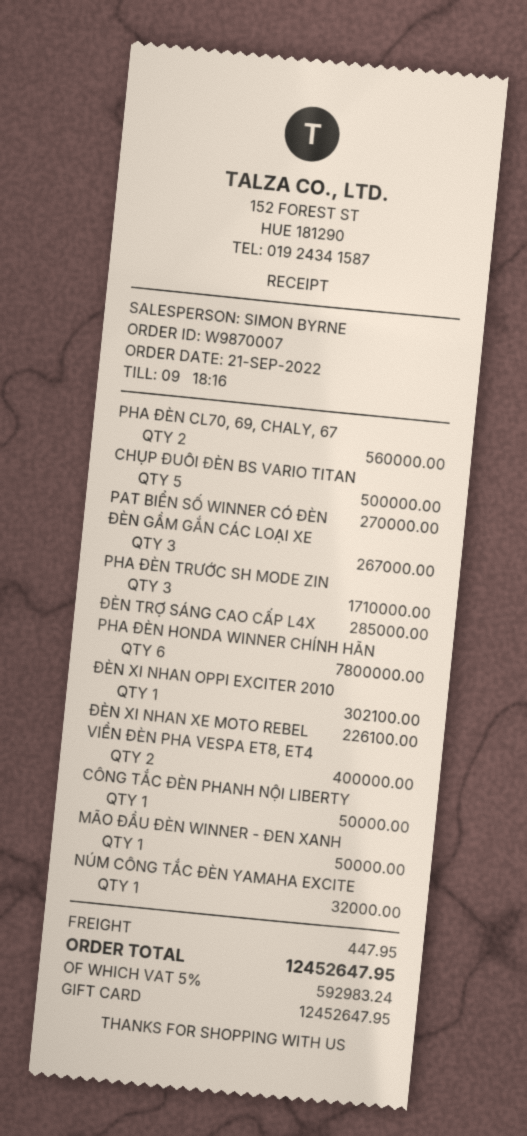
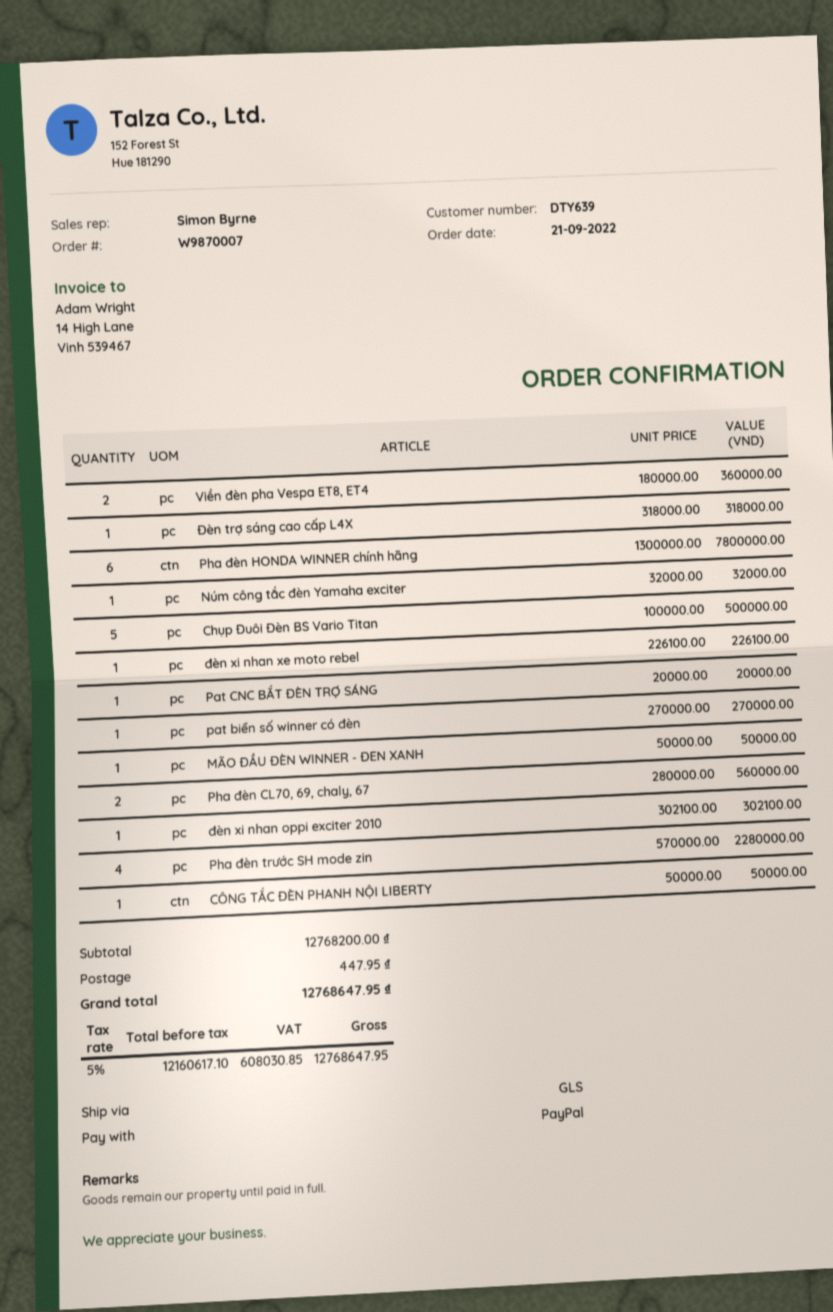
payment method: gift card -> PayPal
ĐÈN GẦM GẮN CÁC LOẠI XE: 3 for 267000.00 -> none
PHA ĐÈN TRƯỚC SH MODE ZIN: 3 for 1710000.00 -> 4 for 2280000.00
ĐÈN TRỢ SÁNG CAO CẤP L4X: 1 for 285000.00 -> 1 for 318000.00
VIỀN ĐÈN PHA VESPA ET8, ET4: 2 for 400000.00 -> 2 for 360000.00
Pat CNC BẮT ĐÈN TRỢ SÁNG: none -> 1 for 20000.00
tax: 5% = 592983.24 -> 5% = 608030.85
total: 12452647.95 -> 12768647.95

